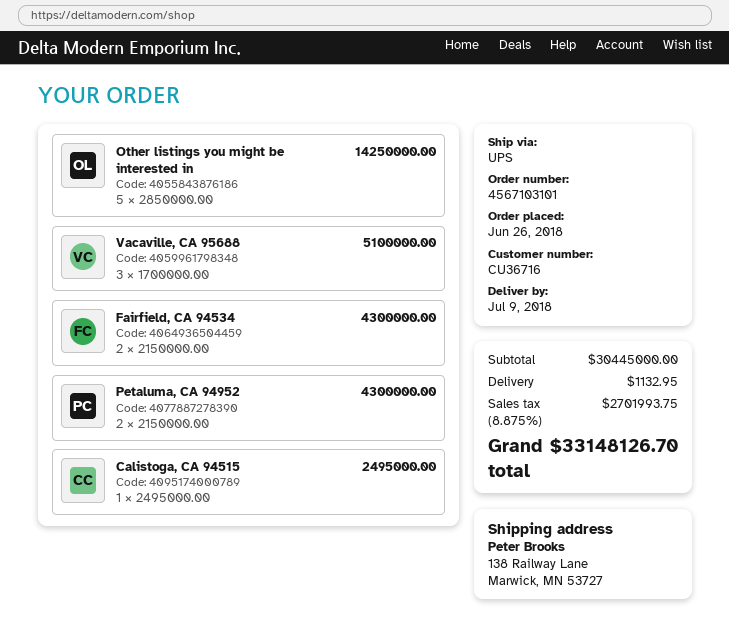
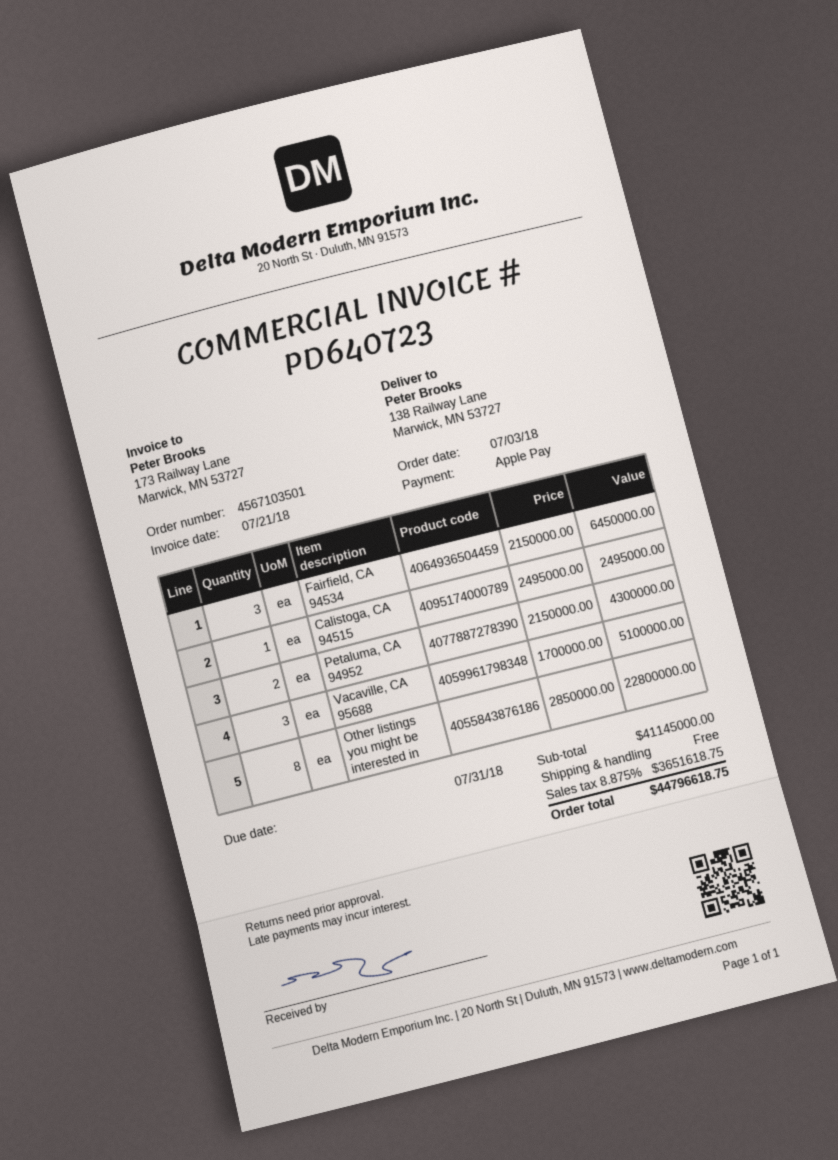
order number: 4567103101 -> 4567103501
order date: 2018-06-26 -> 2018-07-03
Other listings you might be interested in: 5 x 2850000.00 = 14250000.00 -> 8 x 2850000.00 = 22800000.00
Fairfield, CA 94534: 2 x 2150000.00 = 4300000.00 -> 3 x 2150000.00 = 6450000.00
subtotal: 30445000.00 -> 41145000.00
shipping: 1132.95 -> 0.00
tax: 8.875% = 2701993.75 -> 8.875% = 3651618.75
total: 33148126.70 -> 44796618.75

